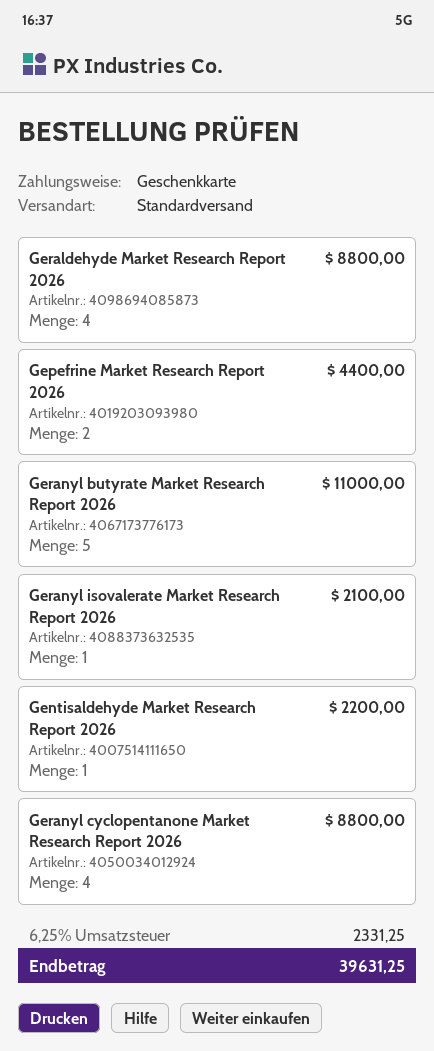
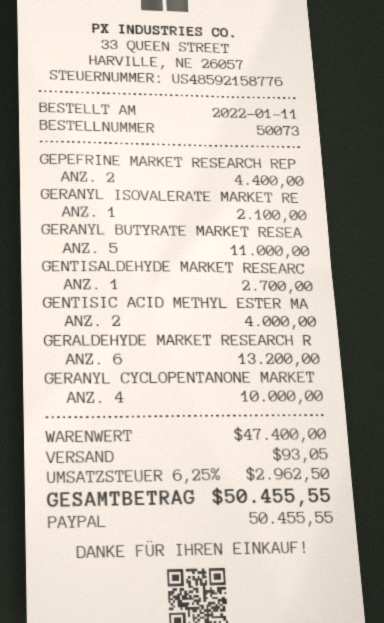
payment method: gift card -> PayPal
Geraldehyde Market Research Report 2026: 4 for 8800.00 -> 6 for 13200.00
Gentisaldehyde Market Research Report 2026: 1 for 2200.00 -> 1 for 2700.00
Geranyl cyclopentanone Market Research Report 2026: 4 for 8800.00 -> 4 for 10000.00
GENTISIC ACID METHYL ESTER MA: none -> 2 for 4000.00
shipping: none -> 93.05
tax: 6.25% = 2331.25 -> 6.25% = 2962.50
total: 39631.25 -> 50455.55

